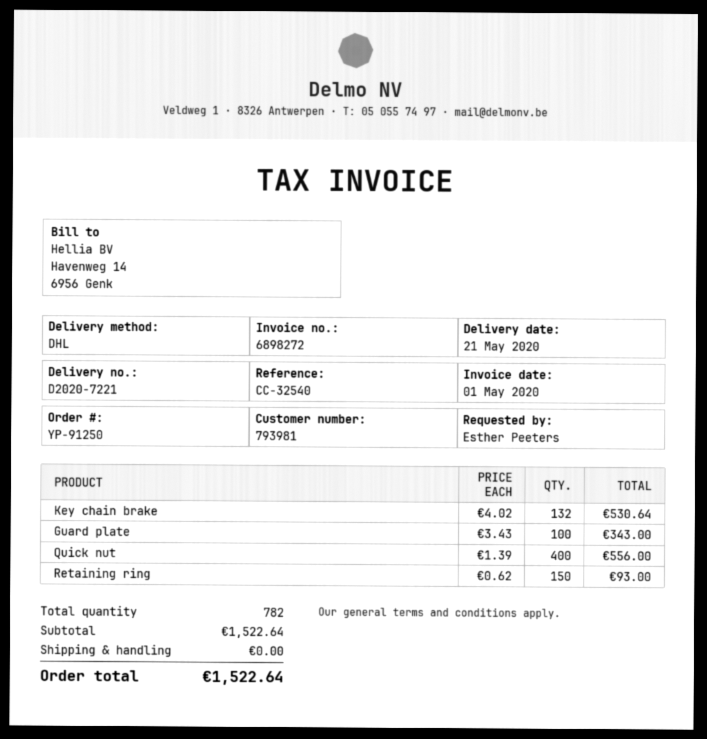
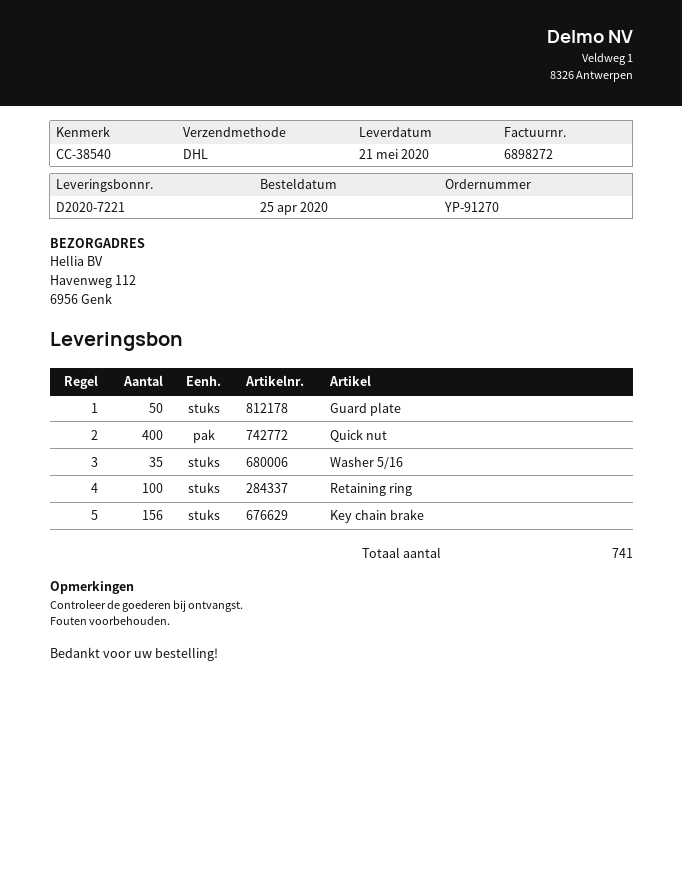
order number: YP-91250 -> YP-91270
reference: CC-32540 -> CC-38540
Key chain brake: 132 -> 156
Guard plate: 100 -> 50
Retaining ring: 150 -> 100
Washer 5/16: none -> 35
total quantity: 782 -> 741

